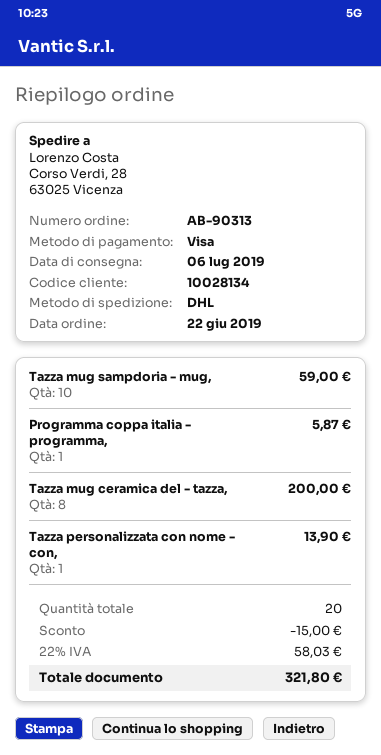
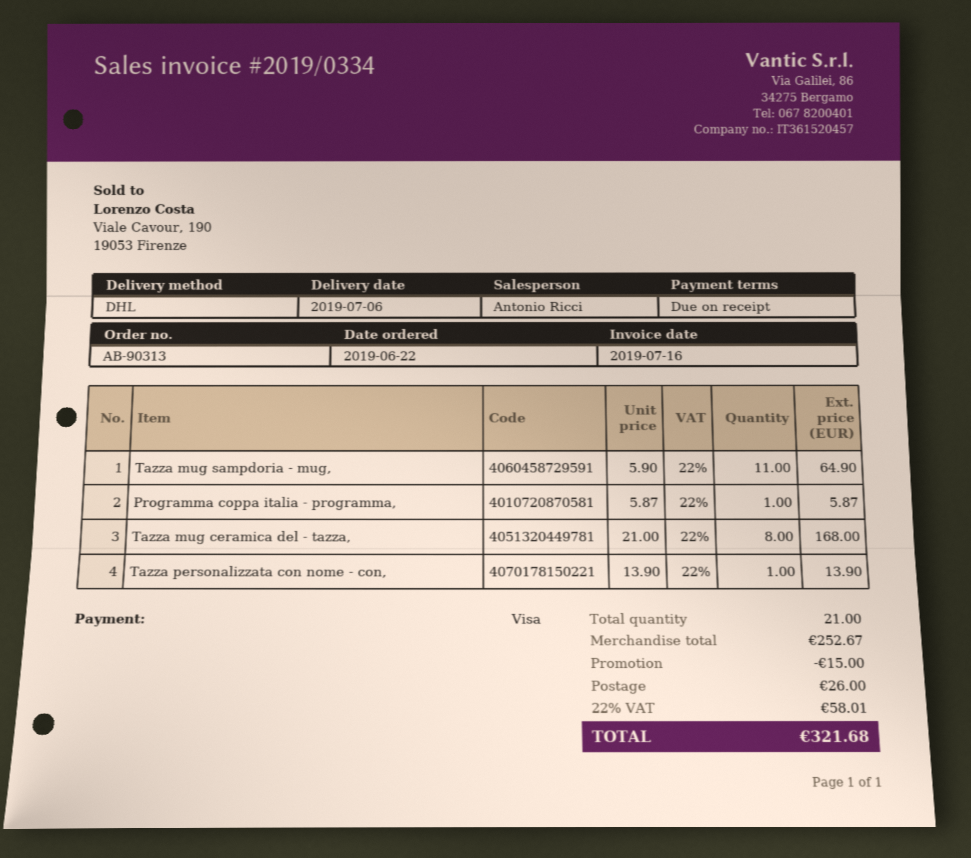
Tazza mug sampdoria - mug,: 10 for 59.00 -> 11 for 64.90
Tazza mug ceramica del - tazza,: 8 for 200.00 -> 8 for 168.00
total quantity: 20 -> 21
shipping: none -> 26.00
tax: 22% = 58.03 -> 22% = 58.01
total: 321.80 -> 321.68

